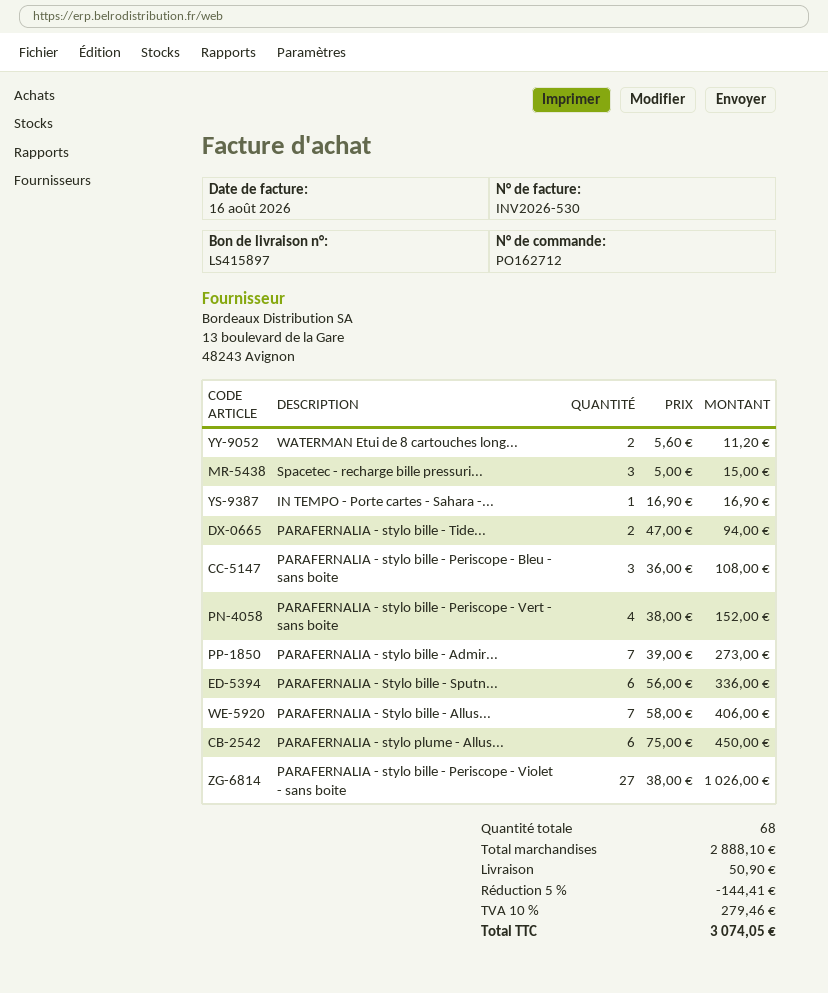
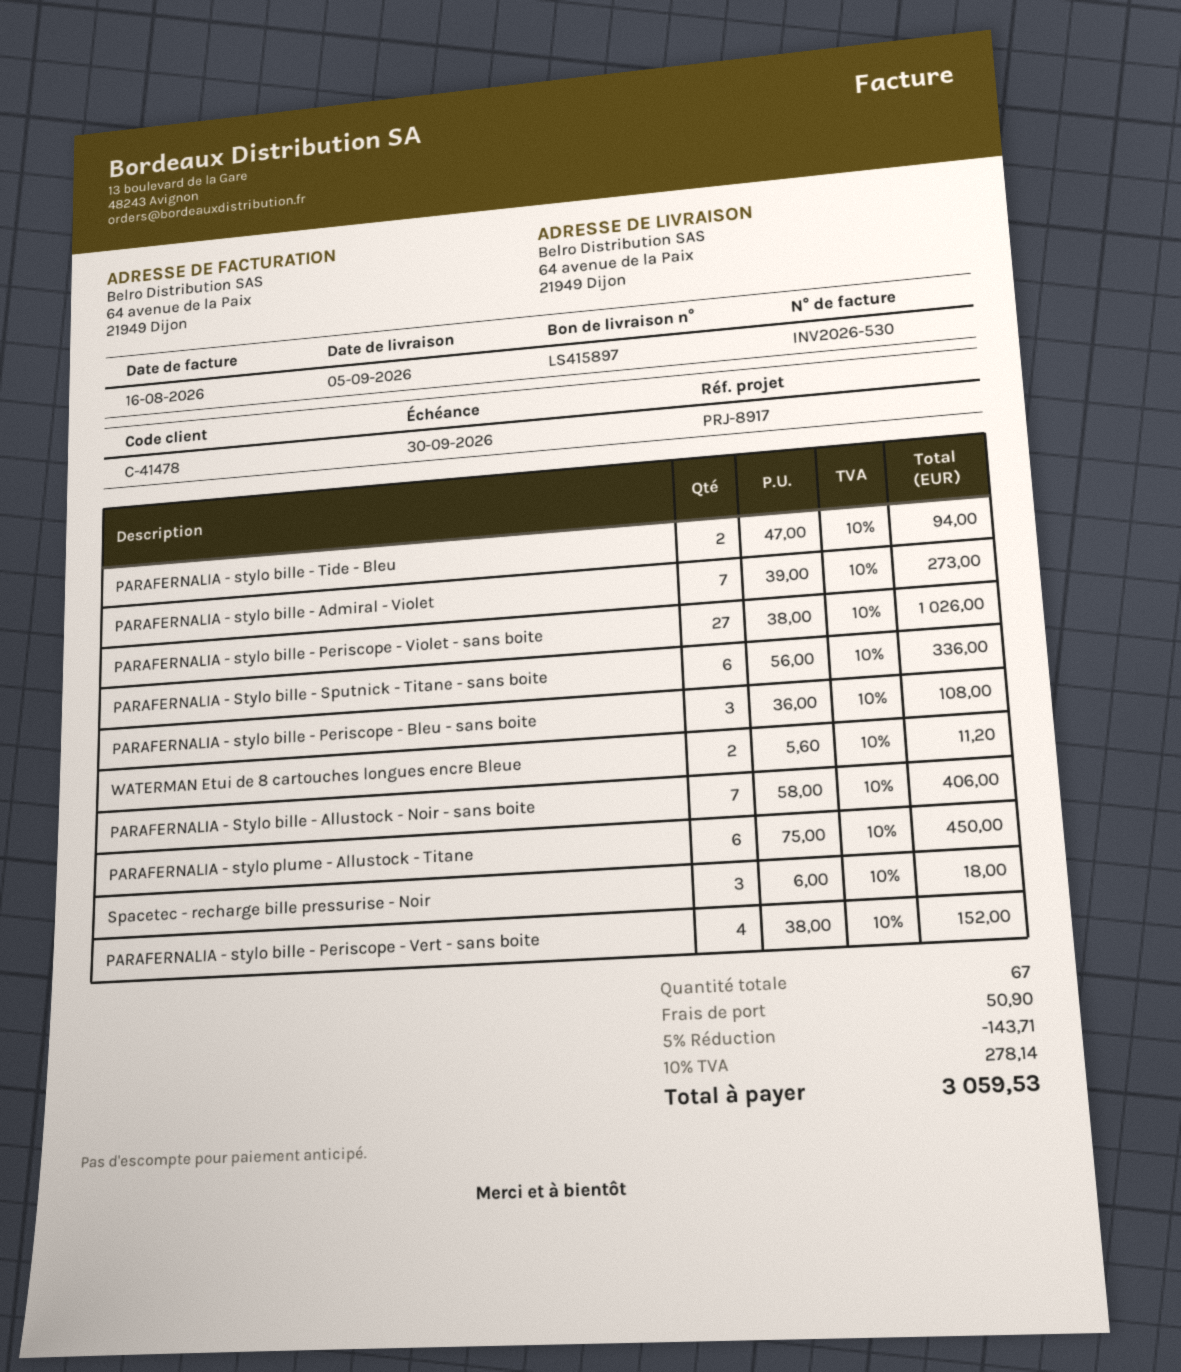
Spacetec - recharge bille pressuri...: 3 x 5.00 = 15.00 -> 3 x 6.00 = 18.00
IN TEMPO - Porte cartes - Sahara -...: 1 x 16.90 = 16.90 -> none
total quantity: 68 -> 67
discount: 5% = 144.41 -> 5% = 143.71
tax: 10% = 279.46 -> 10% = 278.14
total: 3074.05 -> 3059.53

